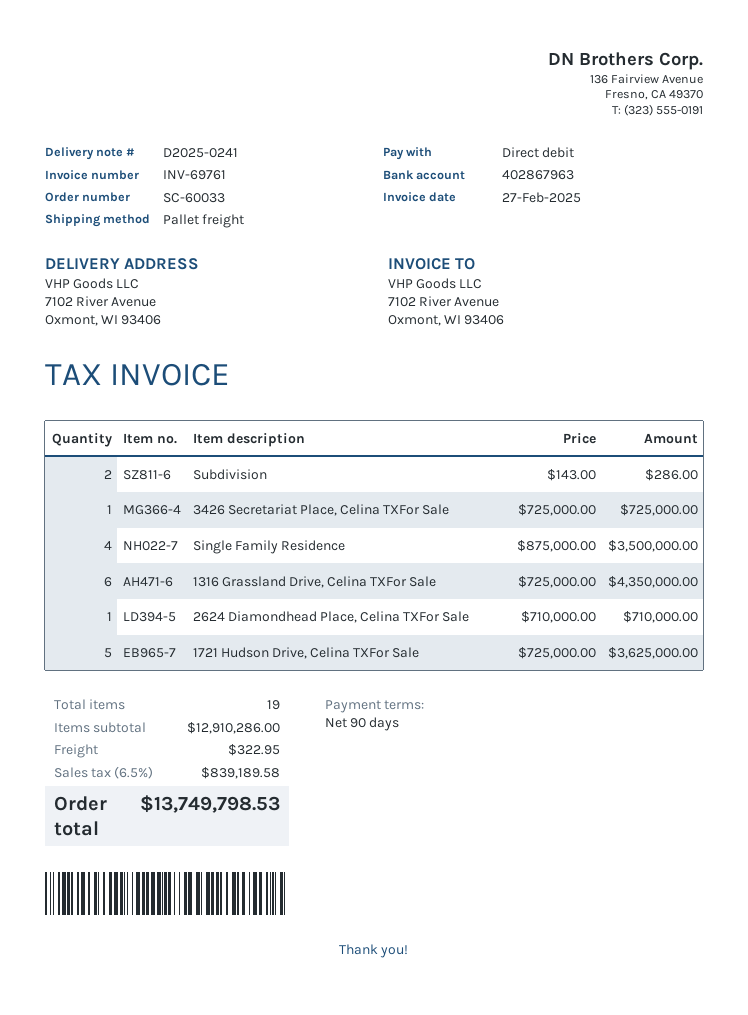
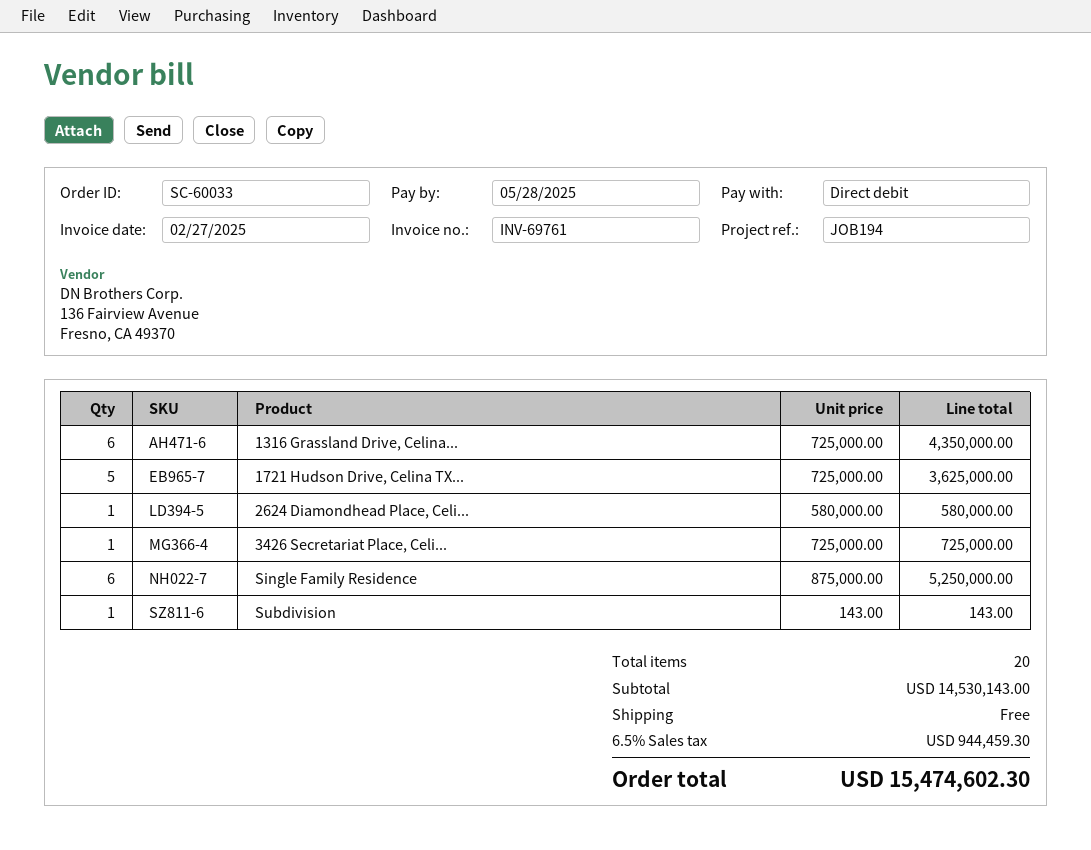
Subdivision: 2 x 143.00 = 286.00 -> 1 x 143.00 = 143.00
Single Family Residence: 4 x 875000.00 = 3500000.00 -> 6 x 875000.00 = 5250000.00
2624 Diamondhead Place, Celina TXFor Sale: 1 x 710000.00 = 710000.00 -> 1 x 580000.00 = 580000.00
total quantity: 19 -> 20
subtotal: 12910286.00 -> 14530143.00
shipping: 322.95 -> 0.00
tax: 6.5% = 839189.58 -> 6.5% = 944459.30
total: 13749798.53 -> 15474602.30

